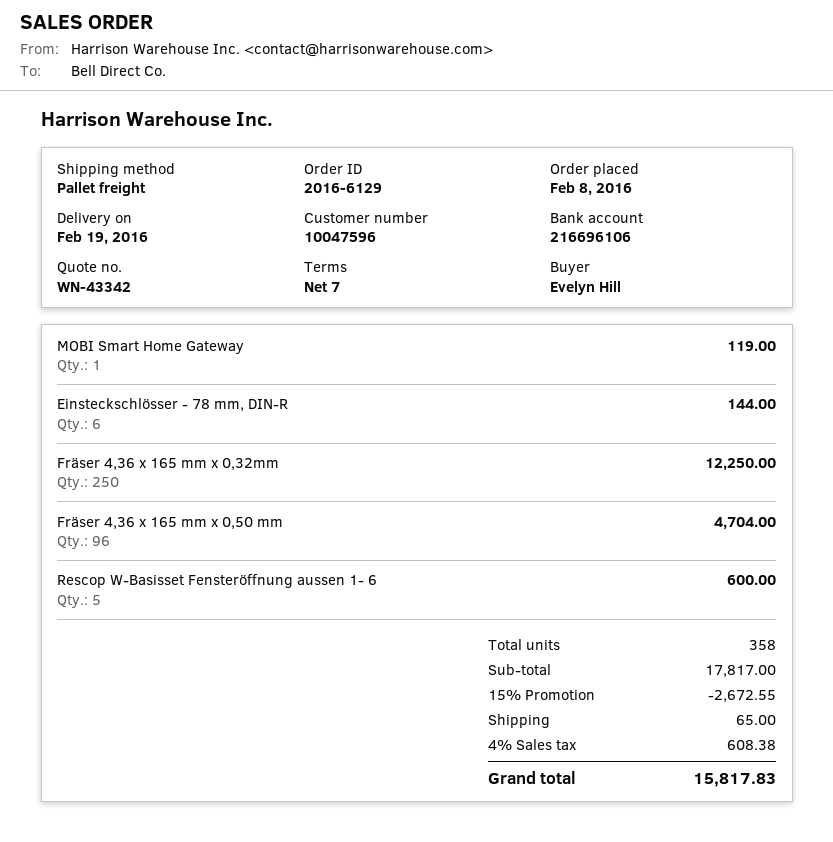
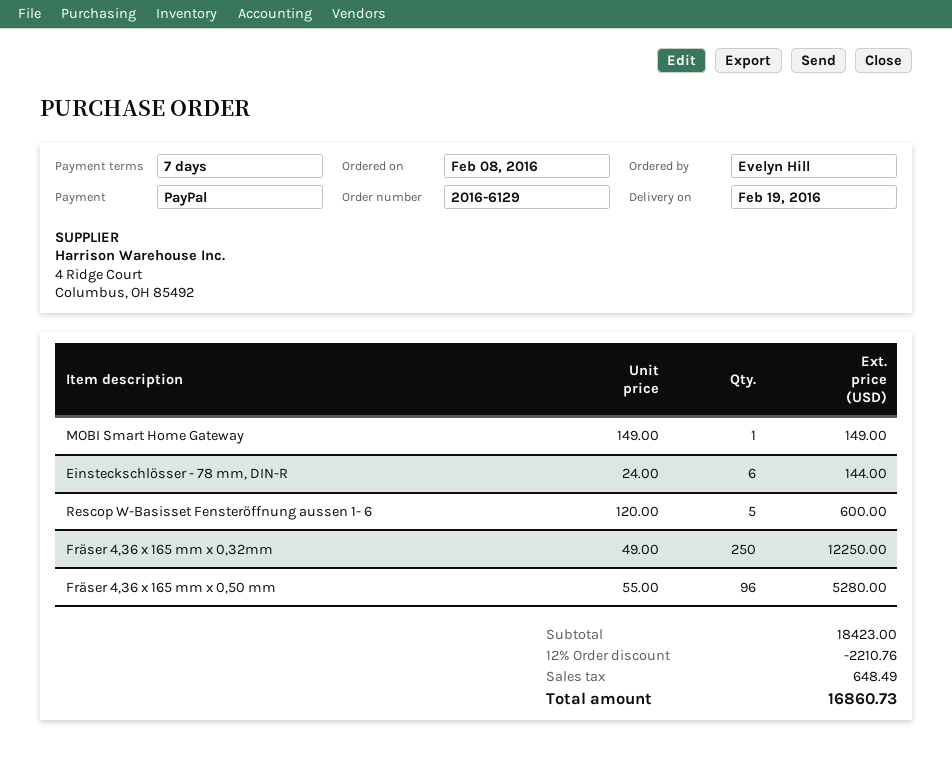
MOBI Smart Home Gateway: 1 for 119.00 -> 1 for 149.00
Fräser 4,36 x 165 mm x 0,50 mm: 96 for 4704.00 -> 96 for 5280.00
subtotal: 17817.00 -> 18423.00
discount: 15% = 2672.55 -> 12% = 2210.76
shipping: 65.00 -> none
tax: 608.38 -> 648.49
total: 15817.83 -> 16860.73

